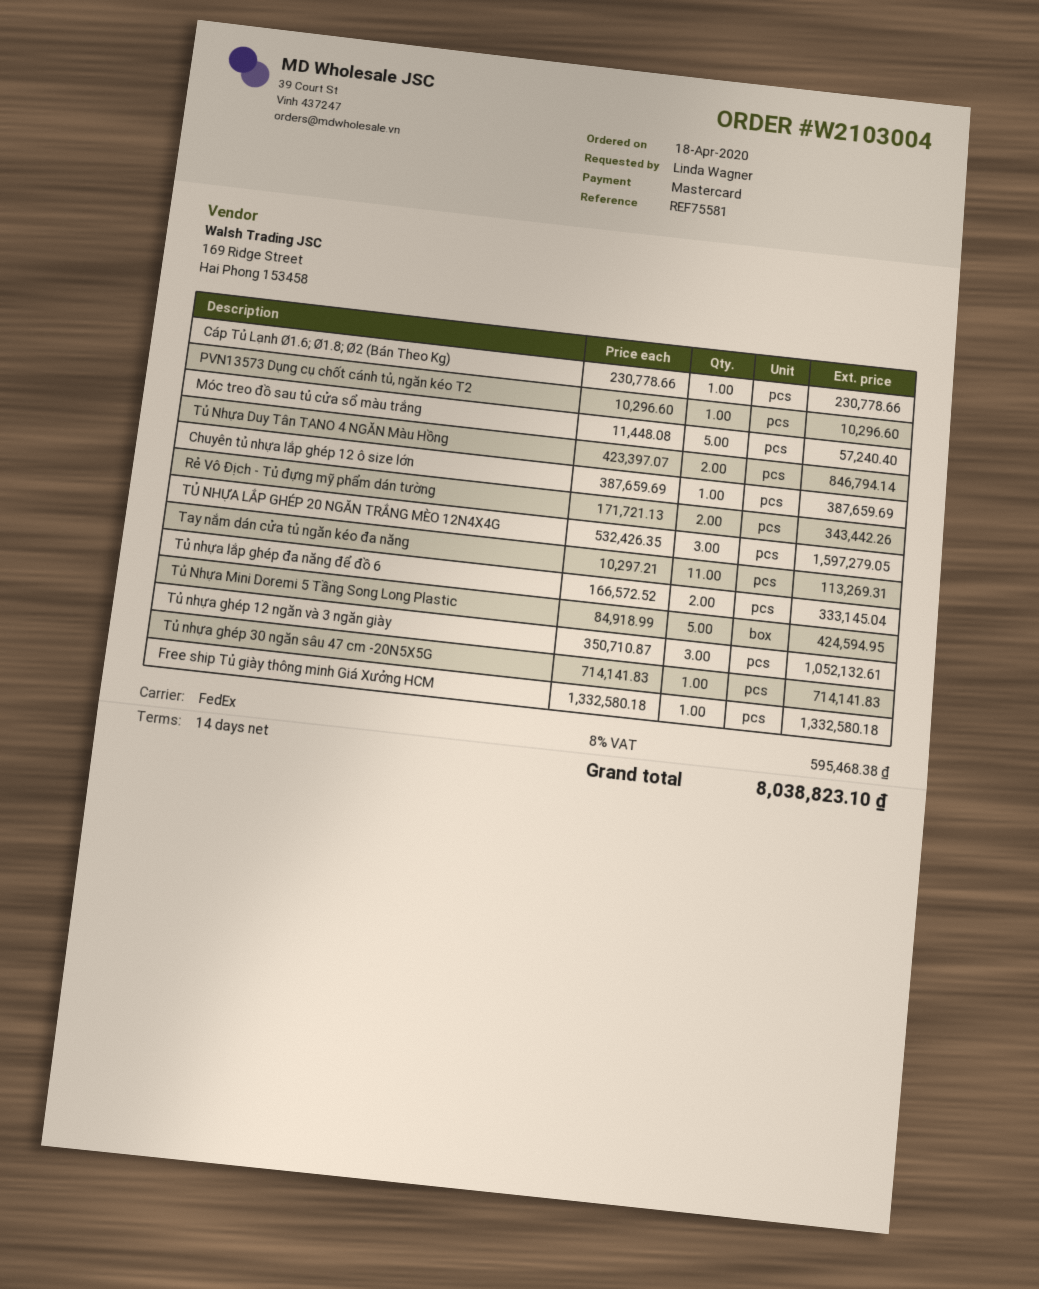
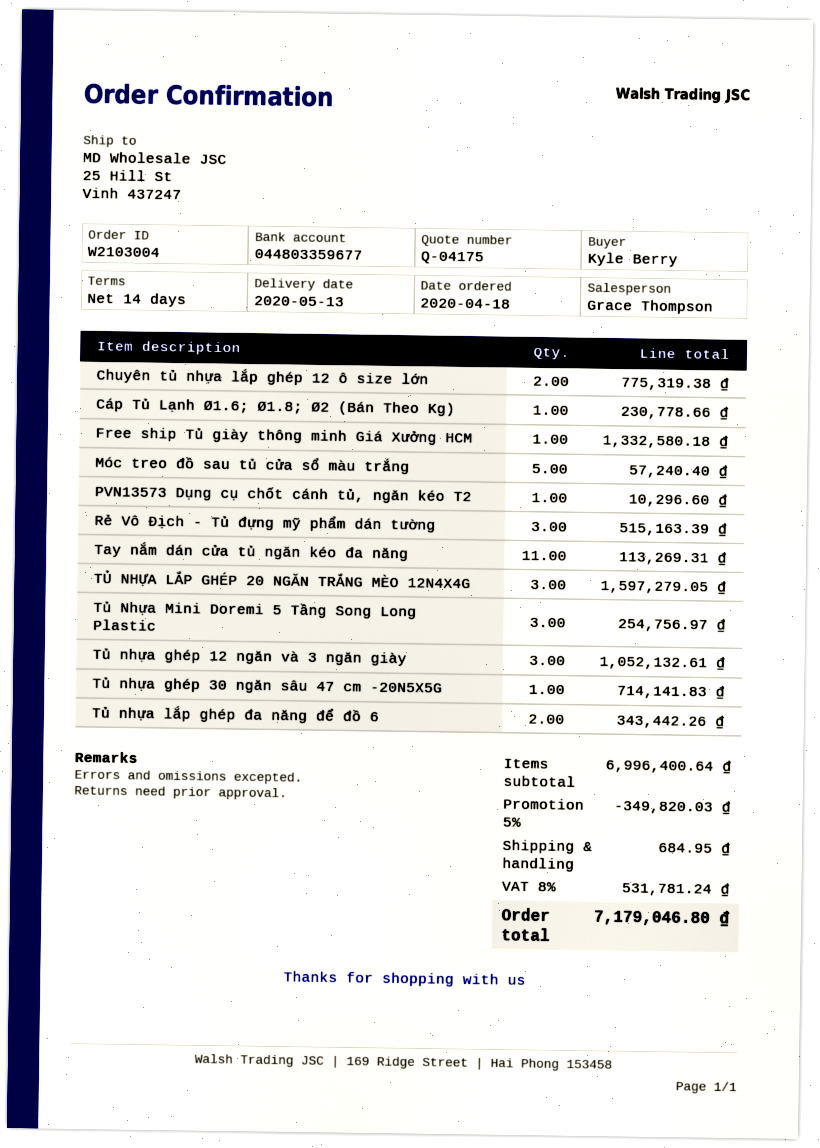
ordered by: Linda Wagner -> Kyle Berry
Tủ Nhựa Duy Tân TANO 4 NGĂN Màu Hồng: 2 for 846794.14 -> none
Chuyên tủ nhựa lắp ghép 12 ô size lớn: 1 for 387659.69 -> 2 for 775319.38
Rẻ Vô Địch - Tủ đựng mỹ phẩm dán tường: 2 for 343442.26 -> 3 for 515163.39
Tủ nhựa lắp ghép đa năng để đồ 6: 2 for 333145.04 -> 2 for 343442.26
Tủ Nhựa Mini Doremi 5 Tầng Song Long Plastic: 5 for 424594.95 -> 3 for 254756.97
discount: none -> 5% = 349820.03
shipping: none -> 684.95
tax: 8% = 595468.38 -> 8% = 531781.24
total: 8038823.10 -> 7179046.80

